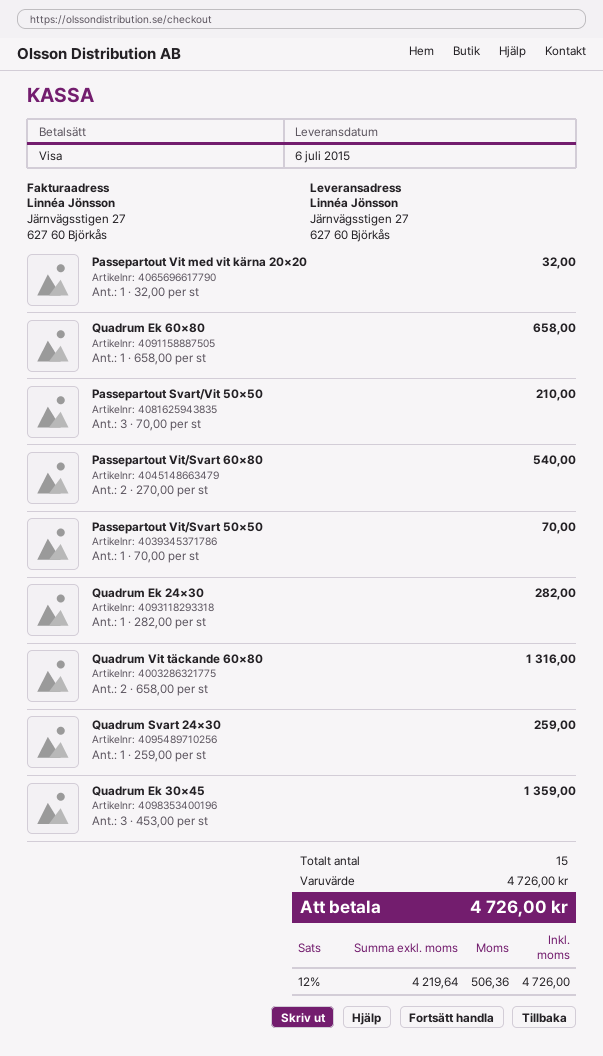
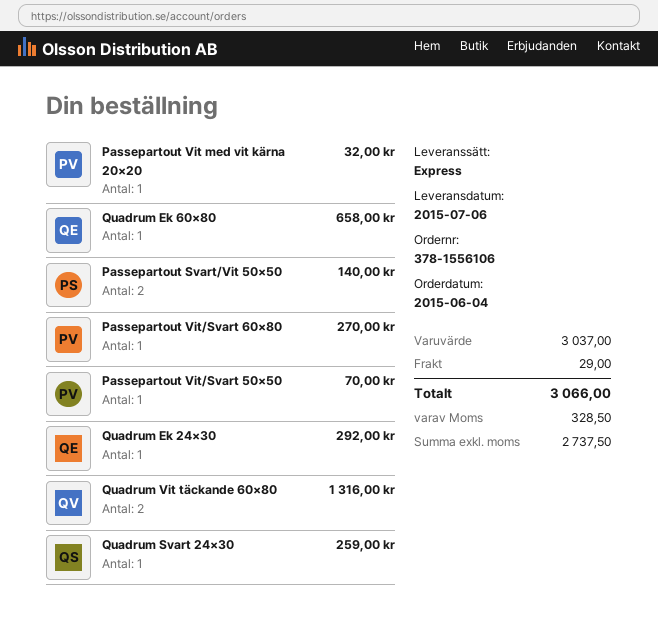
Passepartout Svart/Vit 50×50: 3 for 210.00 -> 2 for 140.00
Passepartout Vit/Svart 60×80: 2 for 540.00 -> 1 for 270.00
Quadrum Ek 24×30: 1 for 282.00 -> 1 for 292.00
Quadrum Ek 30×45: 3 for 1359.00 -> none
subtotal: 4726.00 -> 3037.00
shipping: none -> 29.00
net: 4219.64 -> 2737.50
tax: 506.36 -> 328.50
total: 4726.00 -> 3066.00

